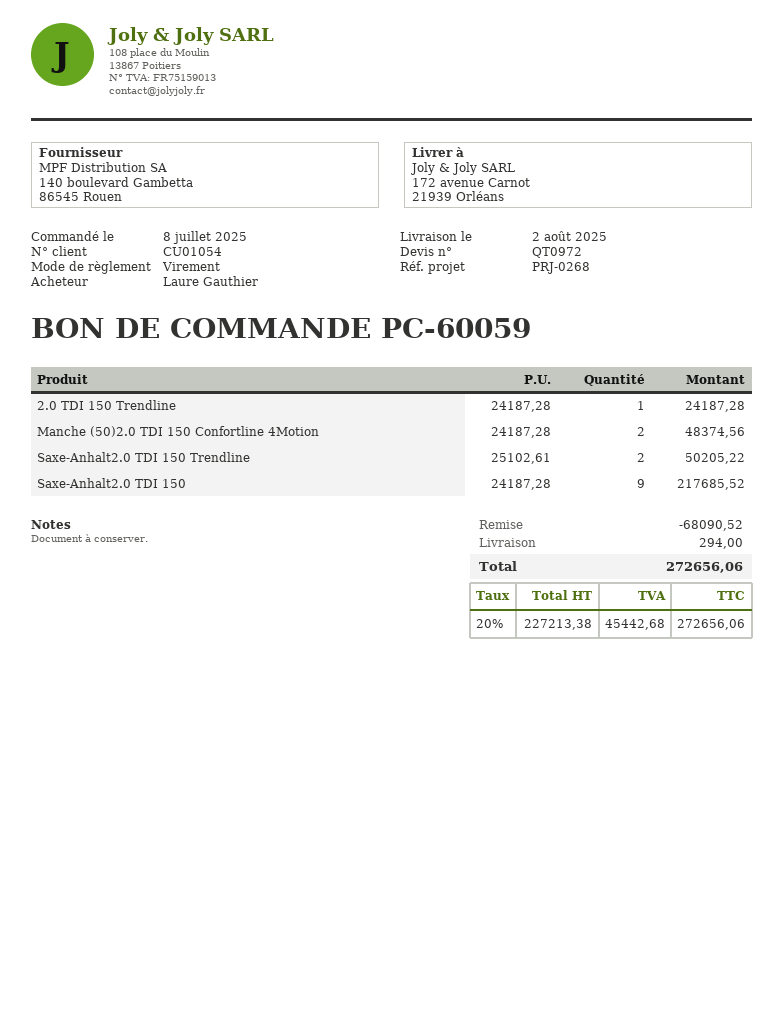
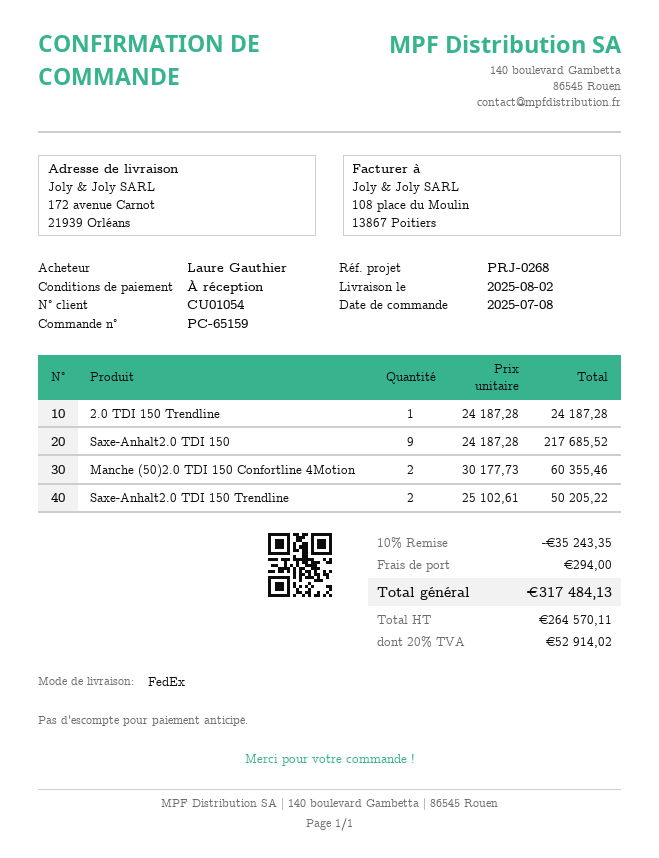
order number: PC-60059 -> PC-65159
Manche (50)2.0 TDI 150 Confortline 4Motion: 2 x 24187.28 = 48374.56 -> 2 x 30177.73 = 60355.46
discount: 68090.52 -> 35243.35
net: 227213.38 -> 264570.11
tax: 20% = 45442.68 -> 20% = 52914.02
total: 272656.06 -> 317484.13

